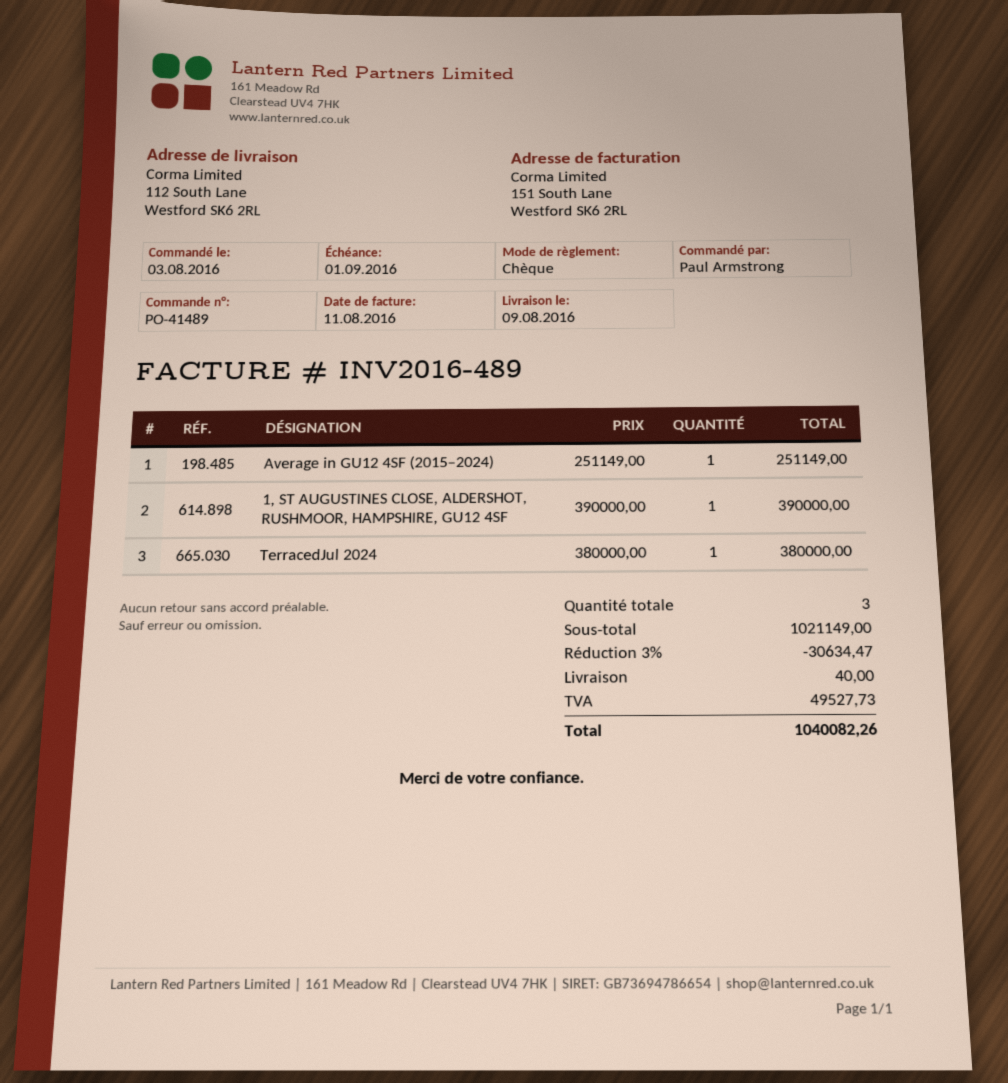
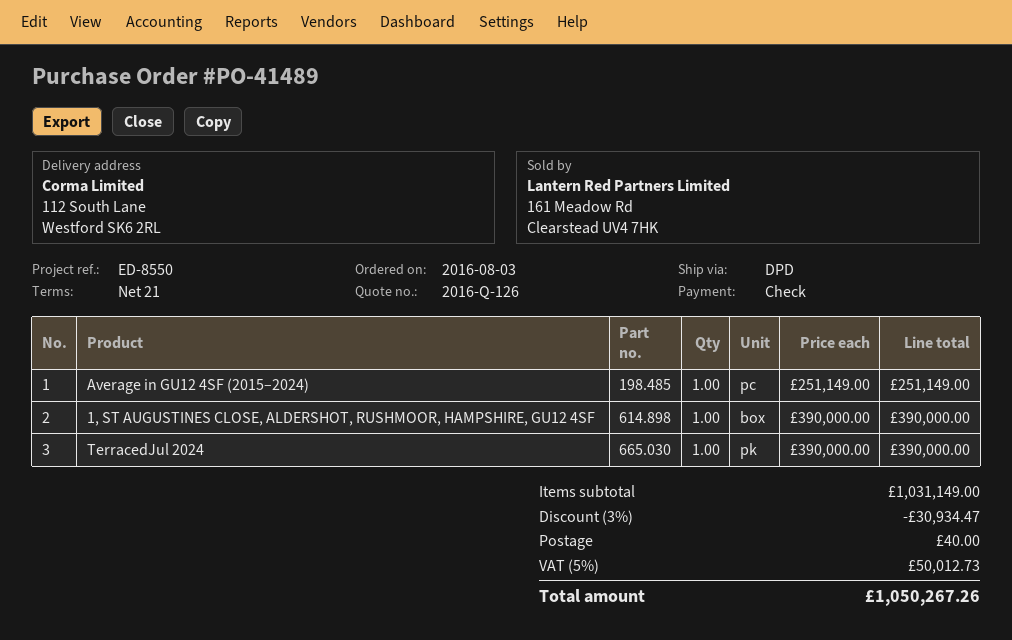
TerracedJul 2024: 1 x 380000.00 = 380000.00 -> 1 x 390000.00 = 390000.00
subtotal: 1021149.00 -> 1031149.00
discount: 3% = 30634.47 -> 3% = 30934.47
tax: 49527.73 -> 50012.73
total: 1040082.26 -> 1050267.26

